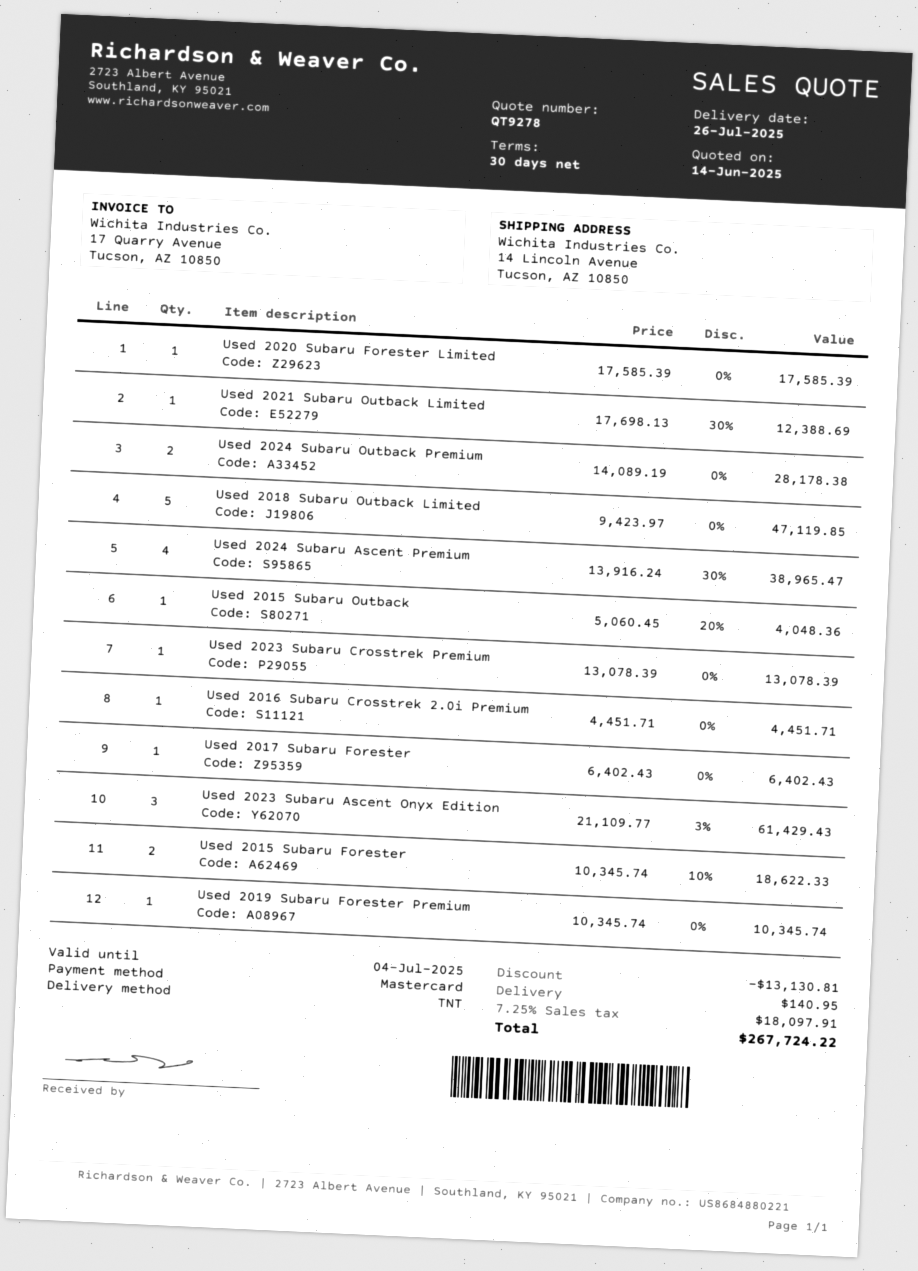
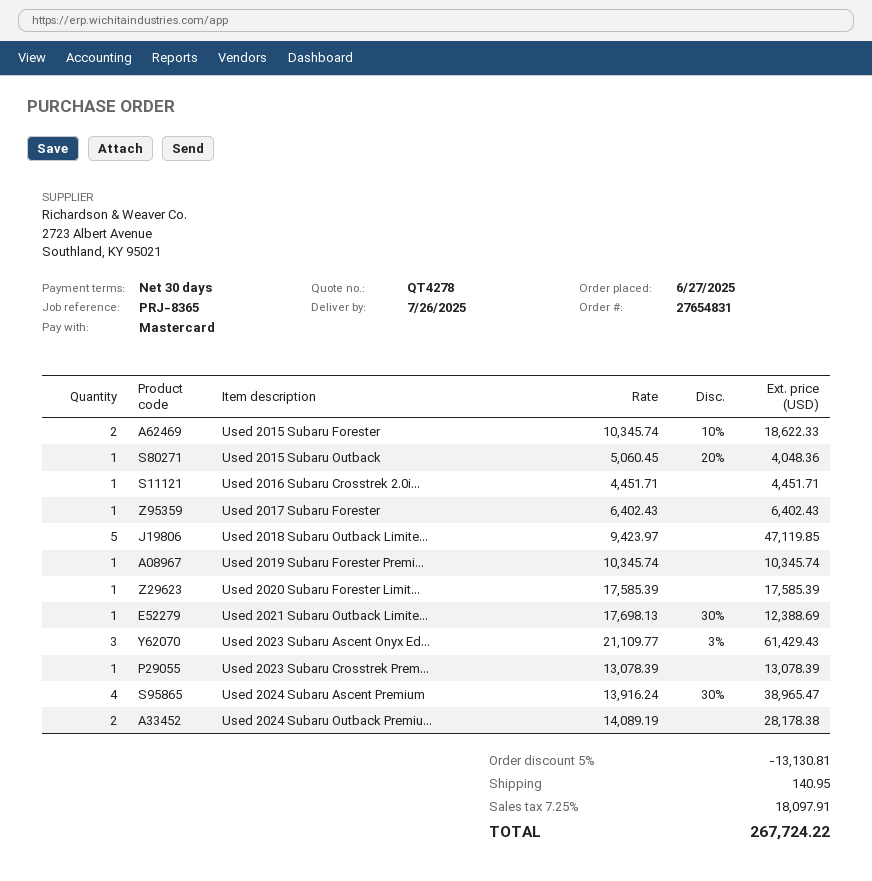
quote number: QT9278 -> QT4278

